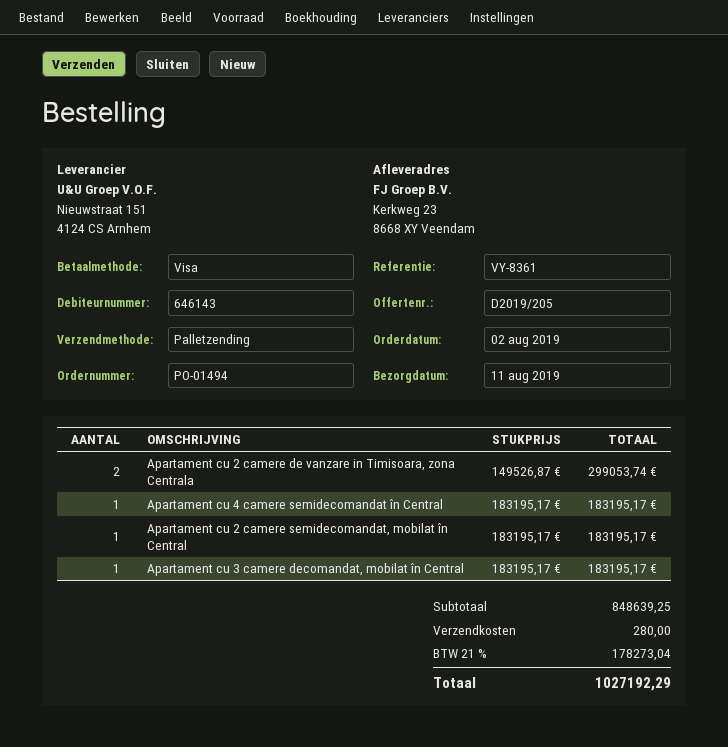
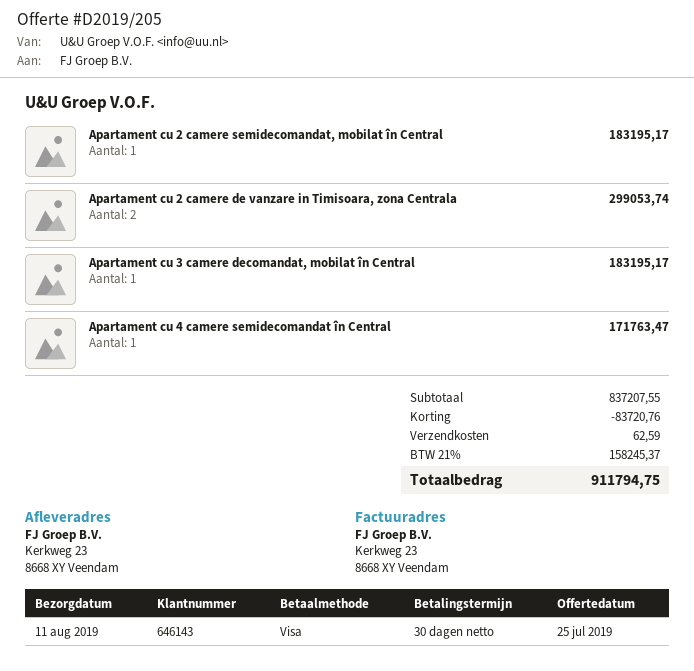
Apartament cu 4 camere semidecomandat în Central: 1 for 183195.17 -> 1 for 171763.47
subtotal: 848639.25 -> 837207.55
discount: none -> 83720.76
shipping: 280.00 -> 62.59
tax: 21% = 178273.04 -> 21% = 158245.37
total: 1027192.29 -> 911794.75

